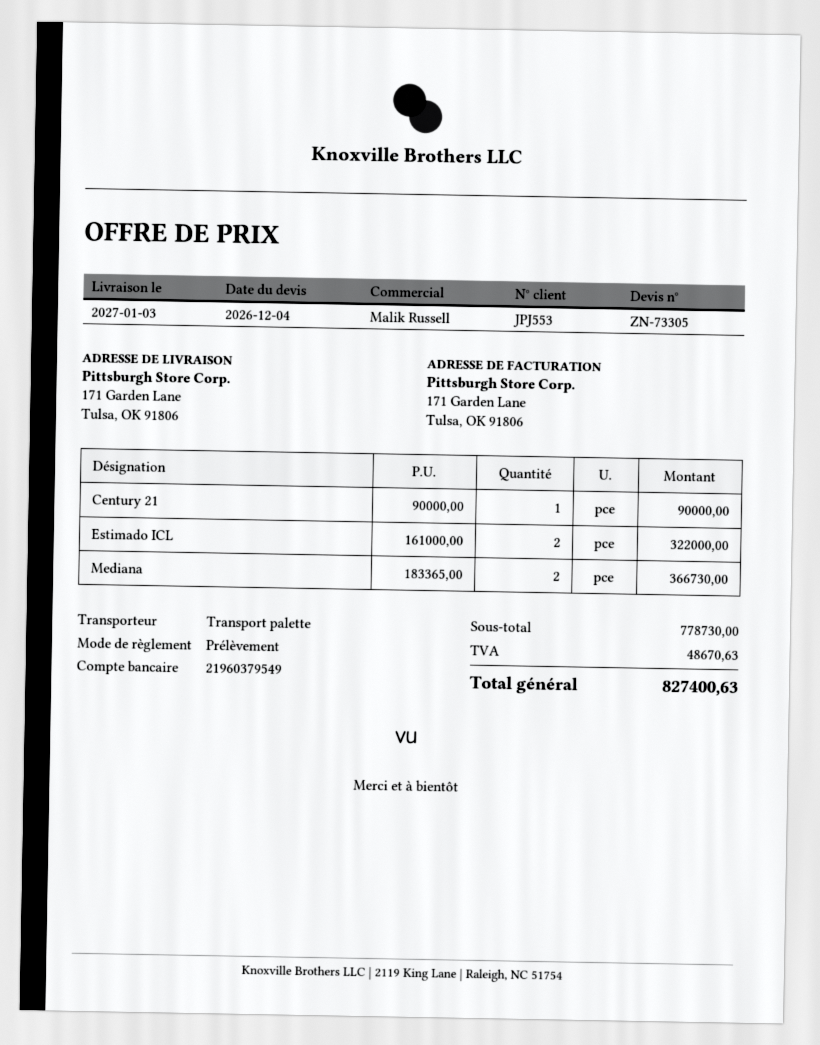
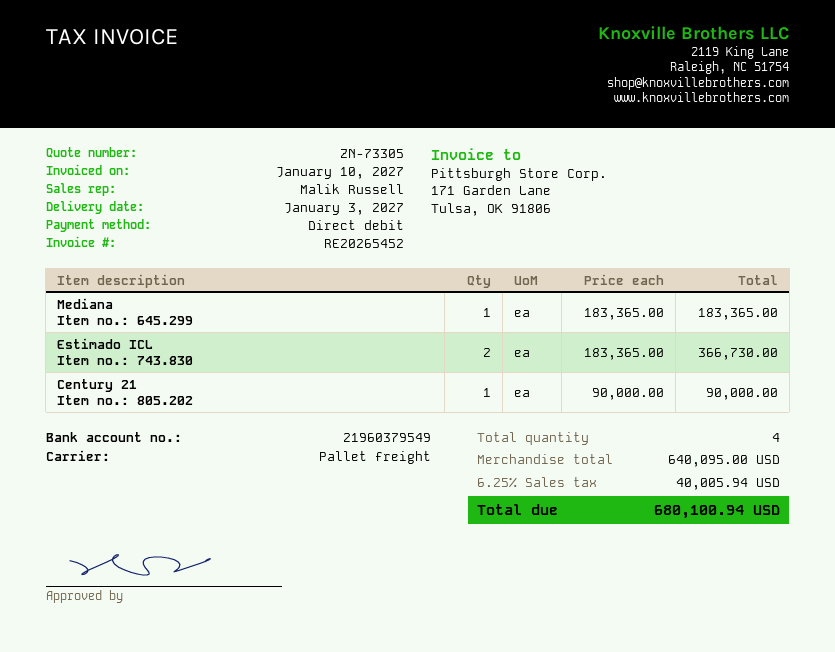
Estimado ICL: 2 x 161000.00 = 322000.00 -> 2 x 183365.00 = 366730.00
Mediana: 2 x 183365.00 = 366730.00 -> 1 x 183365.00 = 183365.00
subtotal: 778730.00 -> 640095.00
tax: 48670.63 -> 40005.94
total: 827400.63 -> 680100.94

